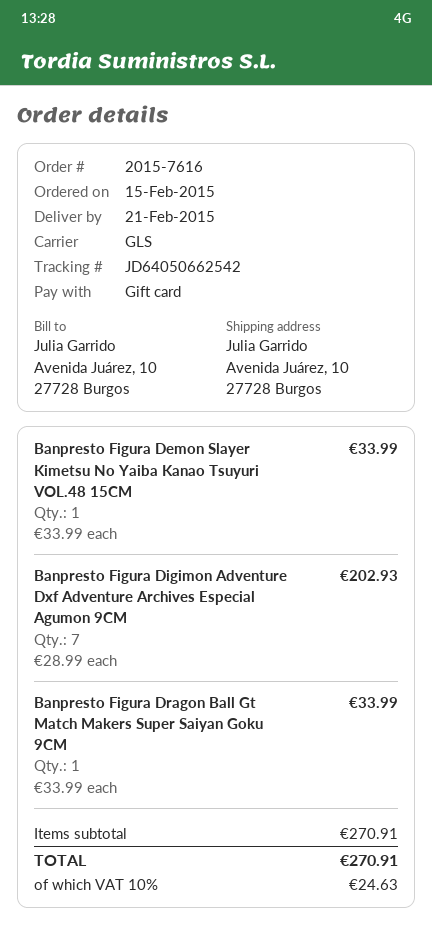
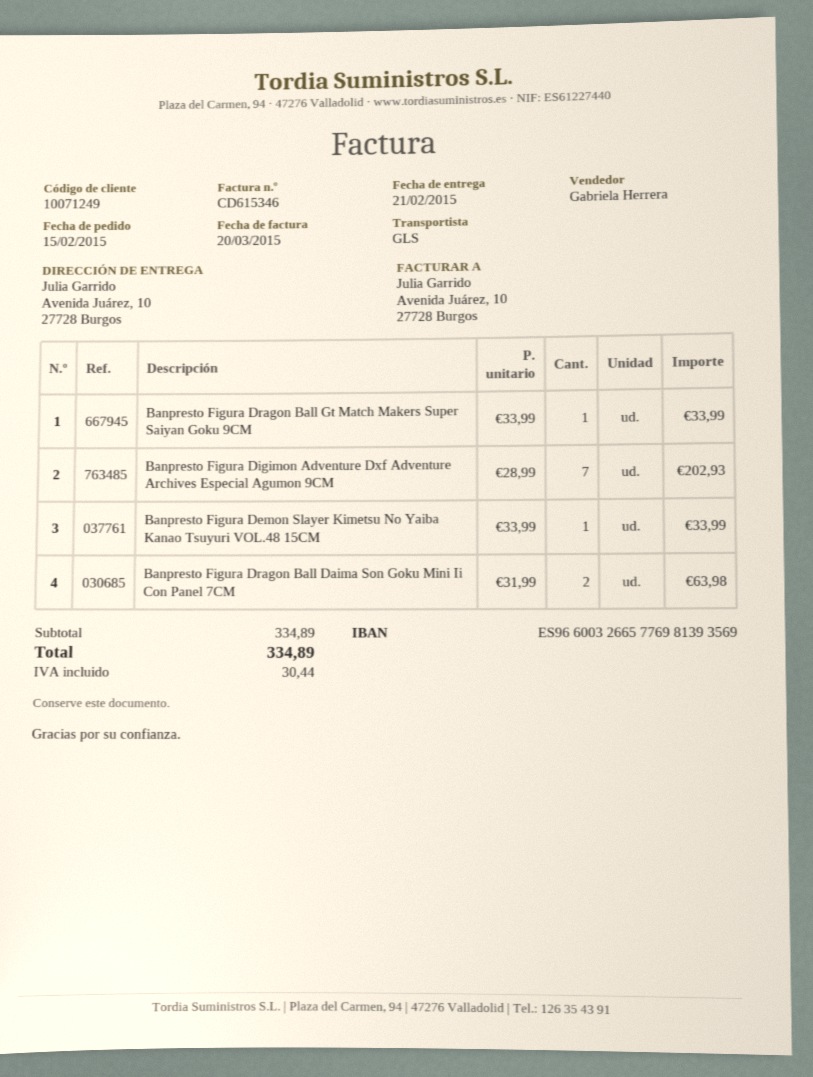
Banpresto Figura Dragon Ball Daima Son Goku Mini Ii Con Panel 7CM: none -> 2 x 31.99 = 63.98
subtotal: 270.91 -> 334.89
tax: 24.63 -> 30.44
total: 270.91 -> 334.89

